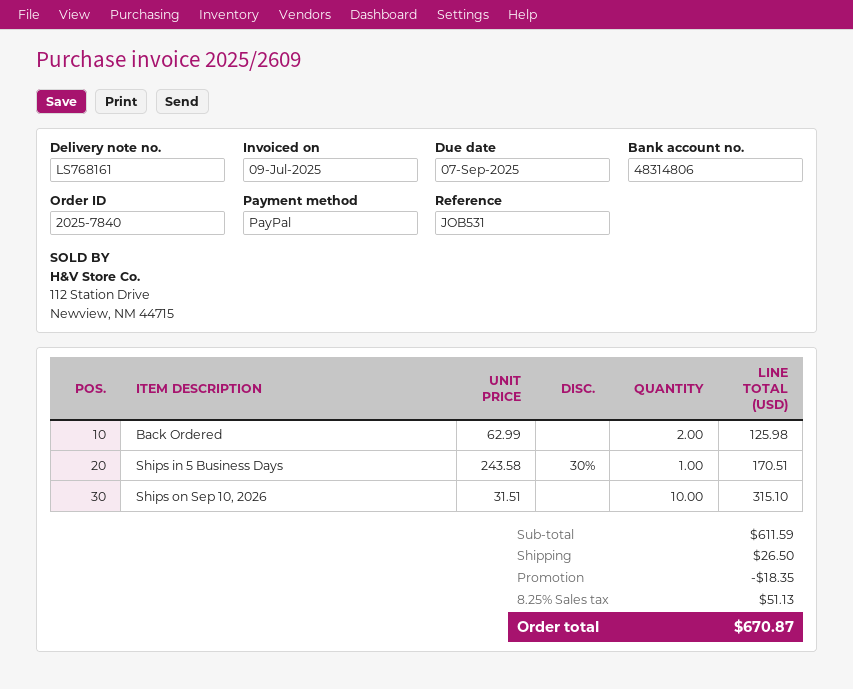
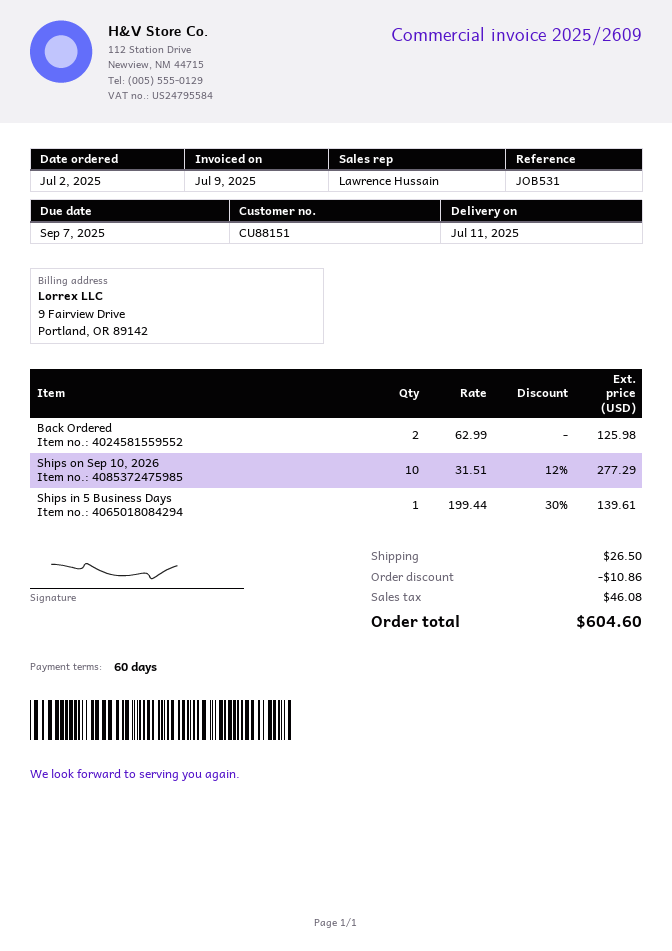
Ships in 5 Business Days: 1 x 243.58 - 30% = 170.51 -> 1 x 199.44 - 30% = 139.61
Ships on Sep 10, 2026: 10 x 31.51 = 315.10 -> 10 x 31.51 - 12% = 277.29
discount: 18.35 -> 10.86
tax: 51.13 -> 46.08
total: 670.87 -> 604.60

